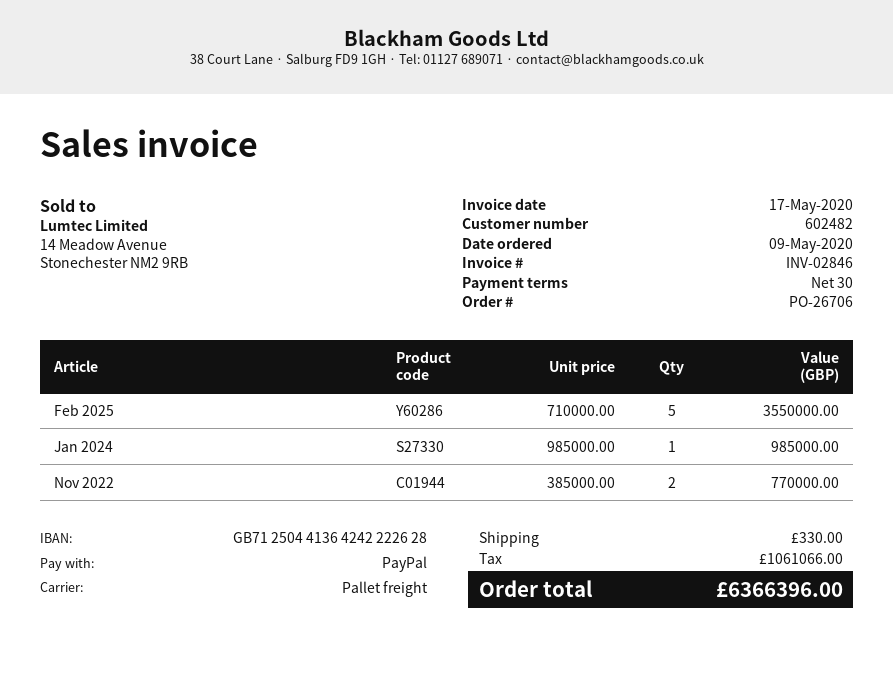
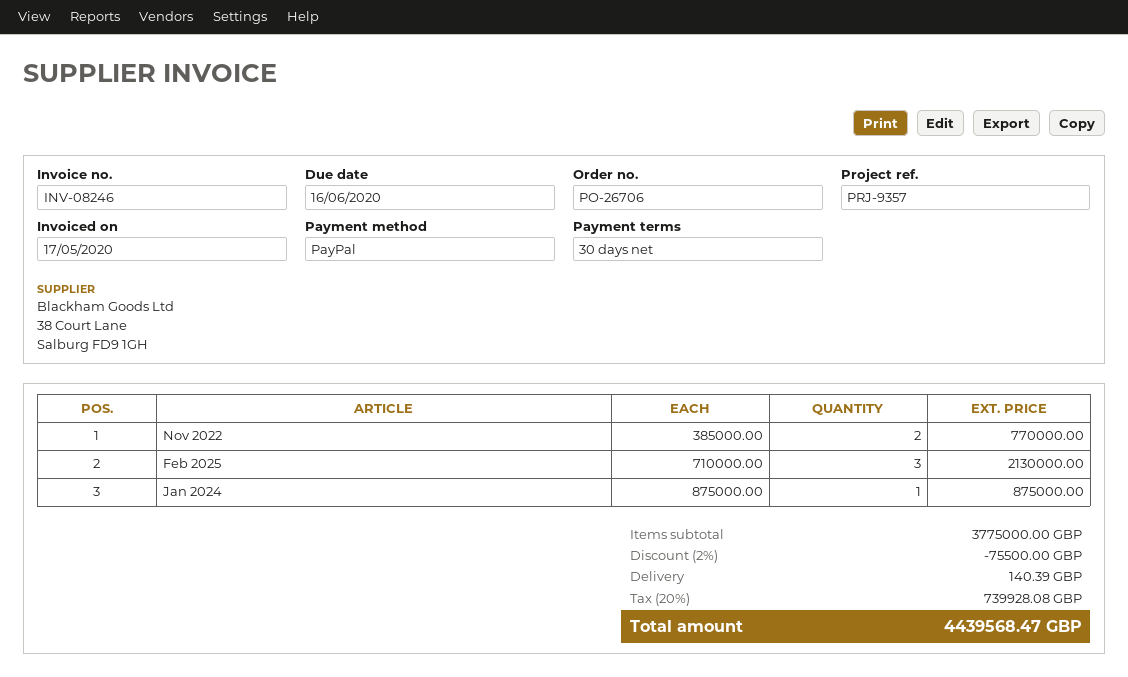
invoice number: INV-02846 -> INV-08246
Feb 2025: 5 x 710000.00 = 3550000.00 -> 3 x 710000.00 = 2130000.00
Jan 2024: 1 x 985000.00 = 985000.00 -> 1 x 875000.00 = 875000.00
discount: none -> 2% = 75500.00
shipping: 330.00 -> 140.39
tax: 1061066.00 -> 739928.08
total: 6366396.00 -> 4439568.47

